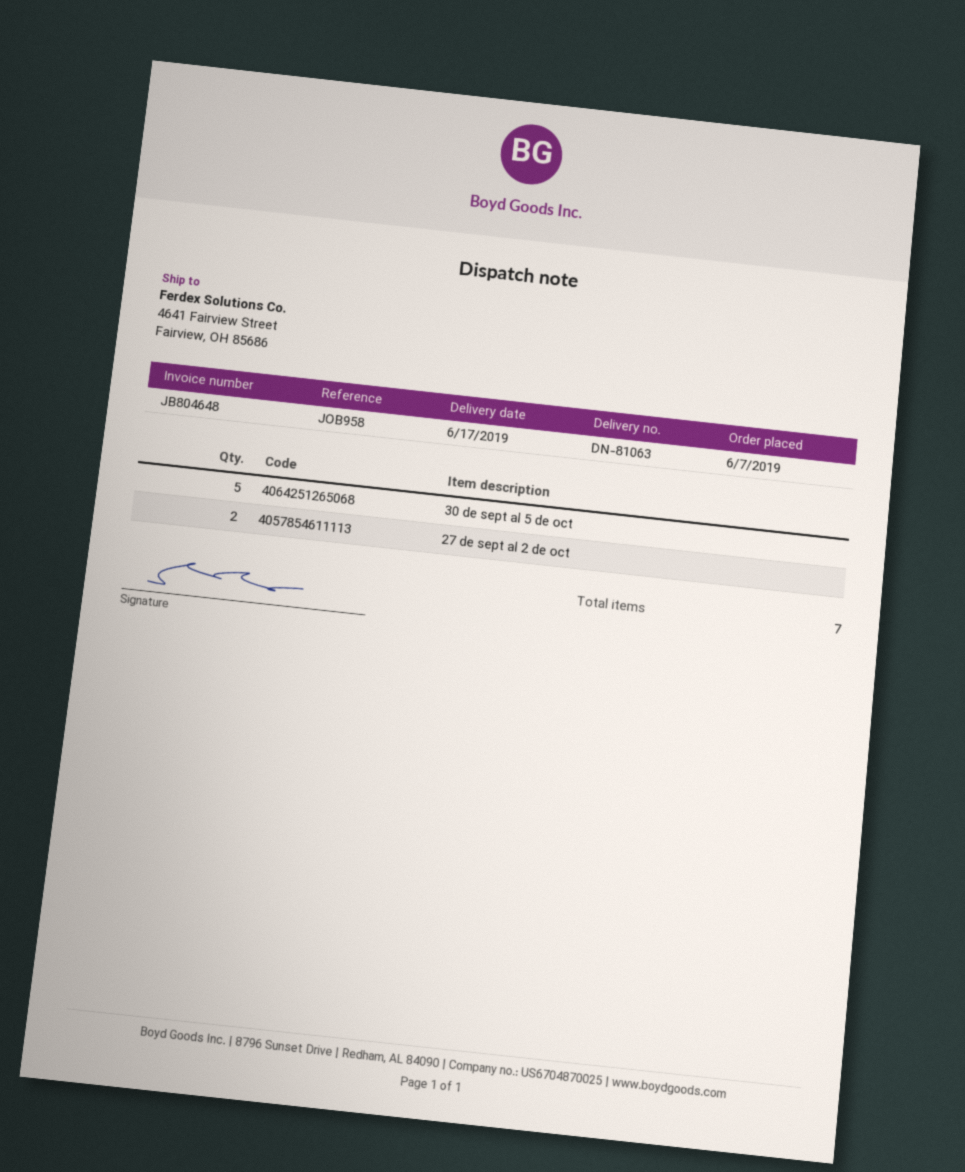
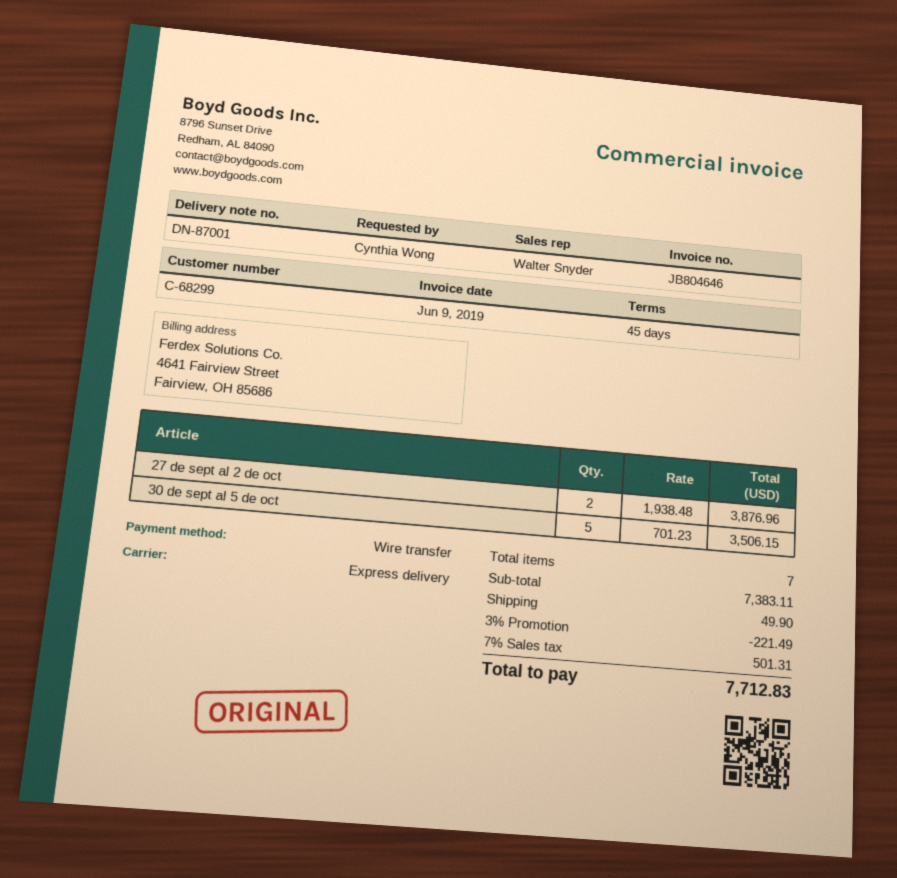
delivery note number: DN-81063 -> DN-87001
invoice number: JB804648 -> JB804646

